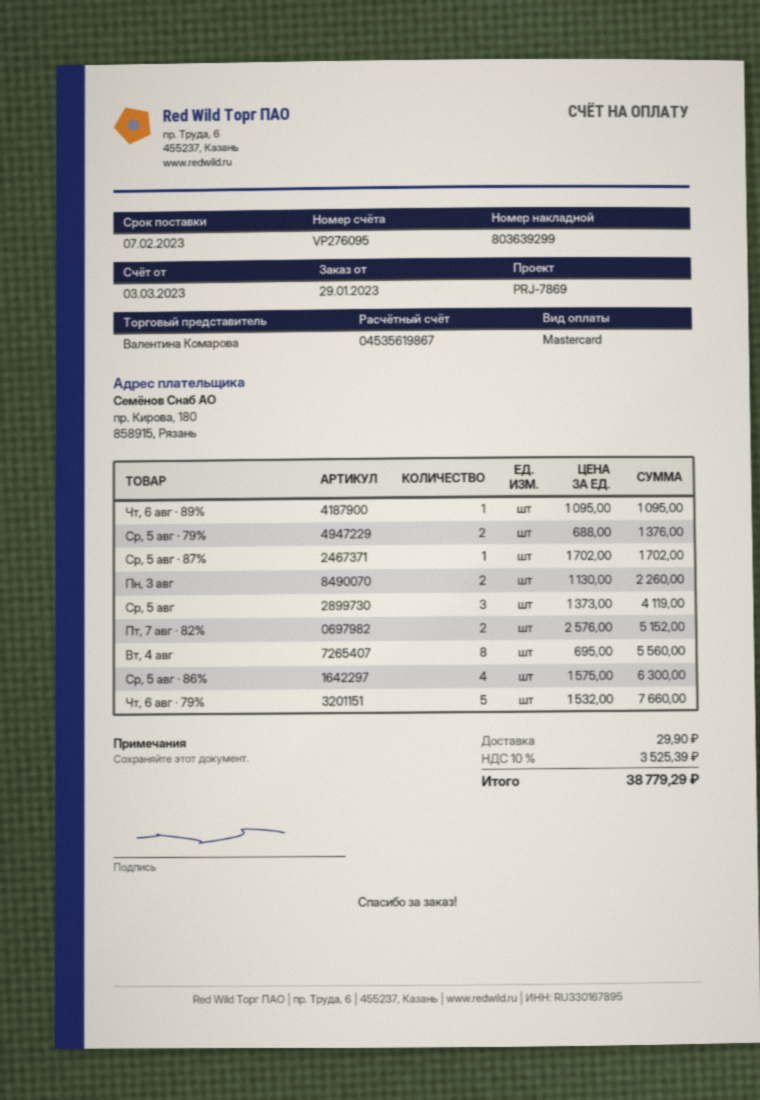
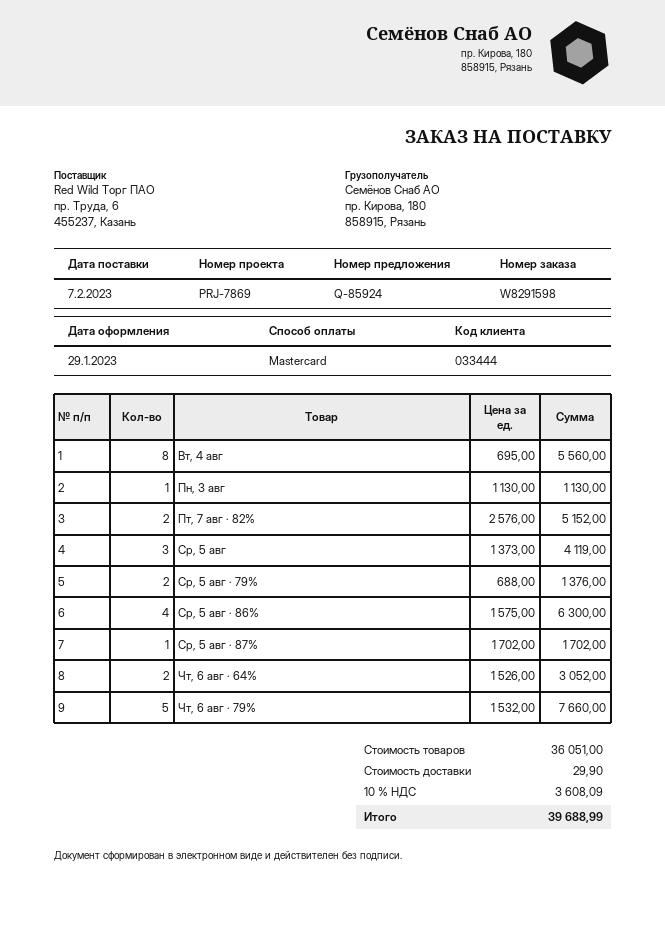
Чт, 6 авг · 89%: 1 x 1095.00 = 1095.00 -> none
Пн, 3 авг: 2 x 1130.00 = 2260.00 -> 1 x 1130.00 = 1130.00
Чт, 6 авг · 64%: none -> 2 x 1526.00 = 3052.00
tax: 10% = 3525.39 -> 10% = 3608.09
total: 38779.29 -> 39688.99

